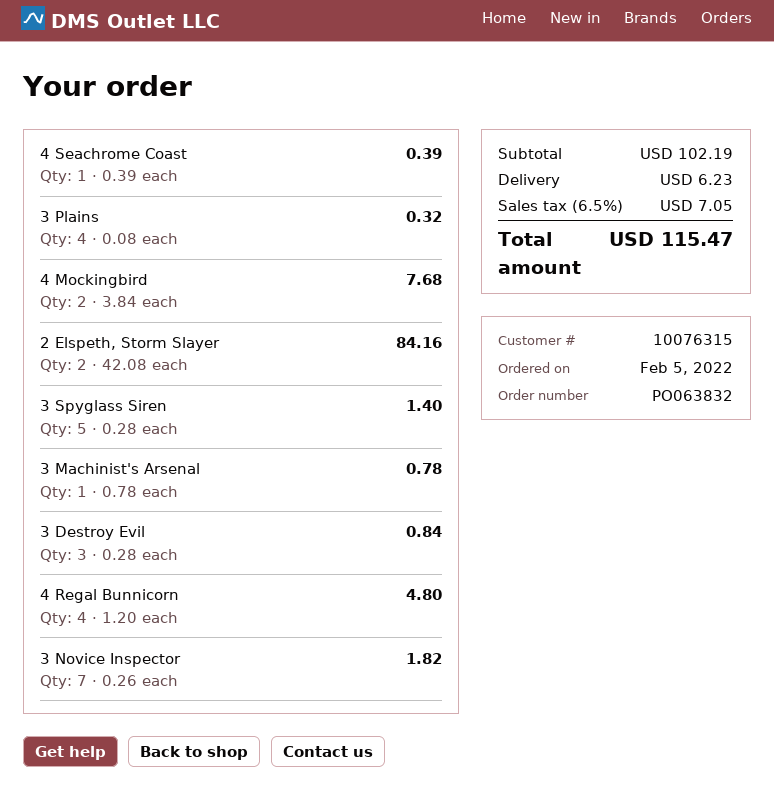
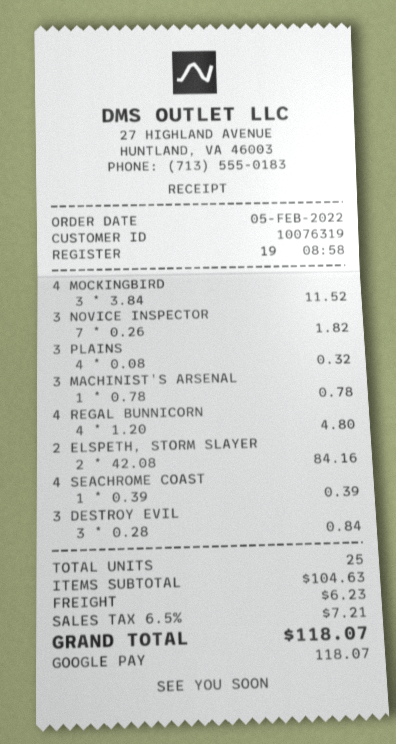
customer number: 10076315 -> 10076319
4 Mockingbird: 2 x 3.84 = 7.68 -> 3 x 3.84 = 11.52
3 Spyglass Siren: 5 x 0.28 = 1.40 -> none
subtotal: 102.19 -> 104.63
tax: 6.5% = 7.05 -> 6.5% = 7.21
total: 115.47 -> 118.07

